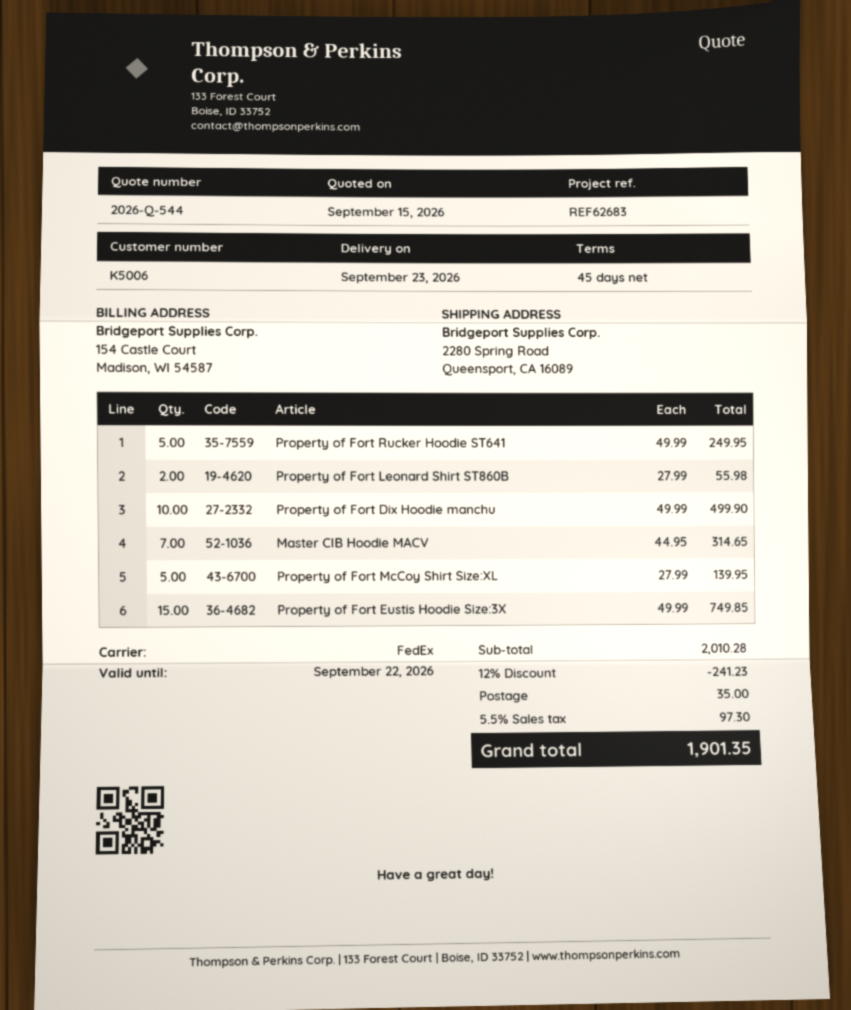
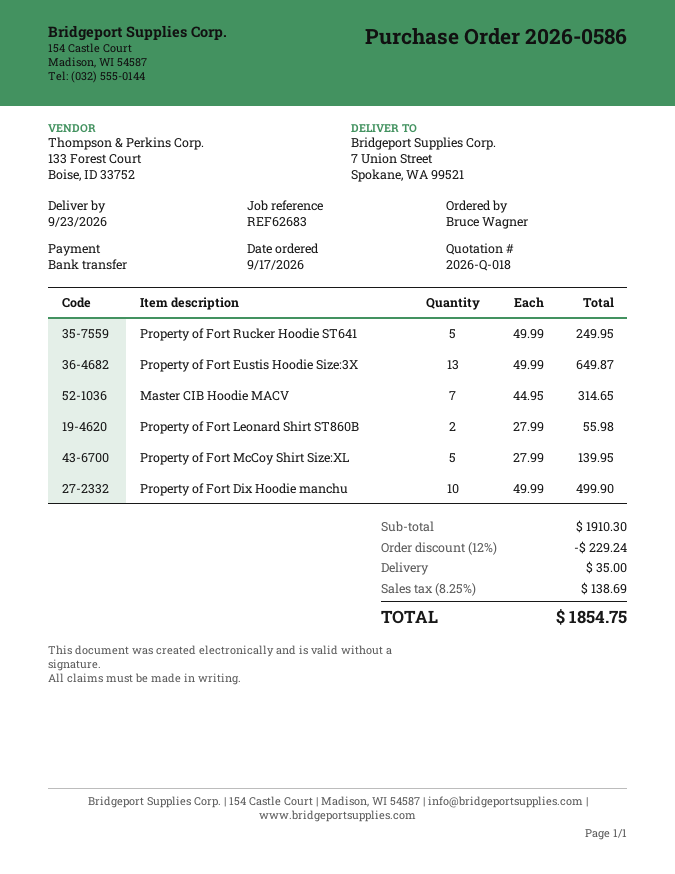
quote number: 2026-Q-544 -> 2026-Q-018
ship to: 2280 Spring Road, Queensport, CA 16089 -> 7 Union Street, Spokane, WA 99521
Property of Fort Eustis Hoodie Size:3X: 15 x 49.99 = 749.85 -> 13 x 49.99 = 649.87
subtotal: 2010.28 -> 1910.30
discount: 12% = 241.23 -> 12% = 229.24
tax: 5.5% = 97.30 -> 8.25% = 138.69
total: 1901.35 -> 1854.75

